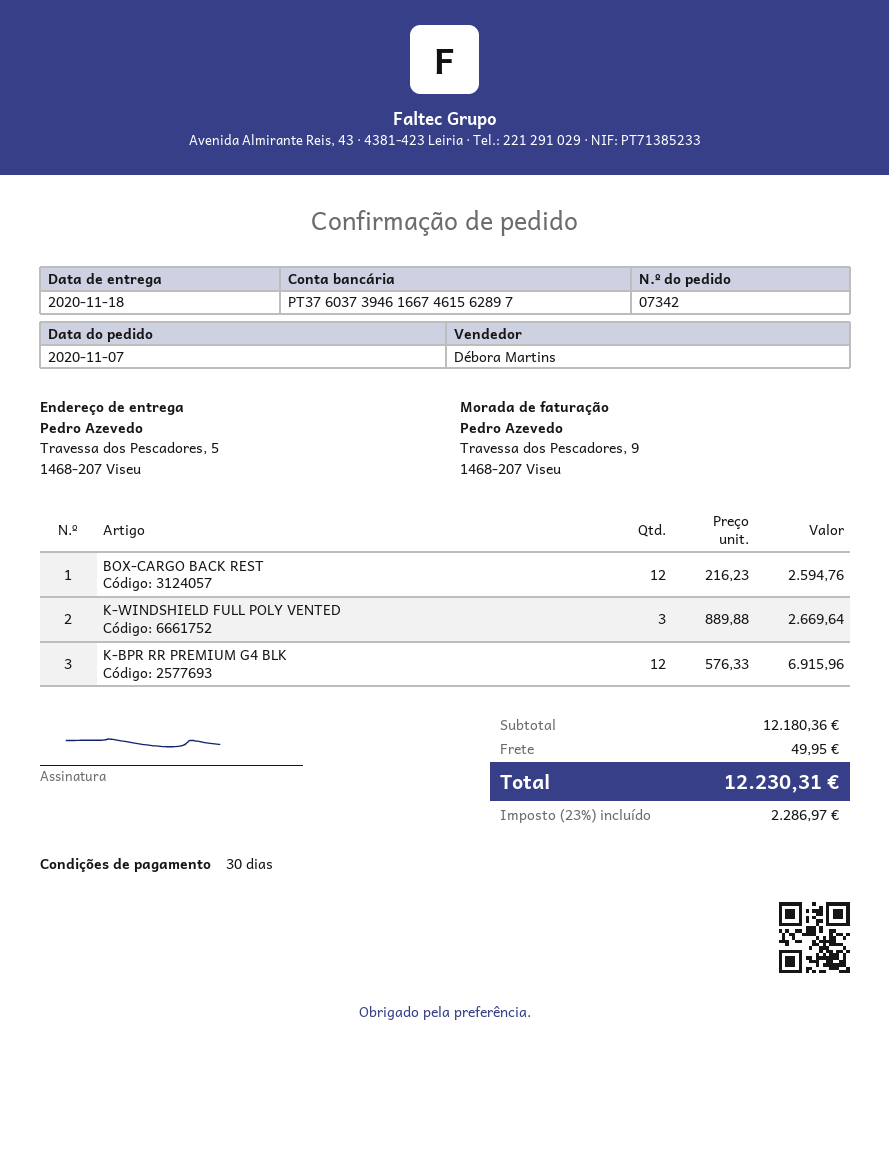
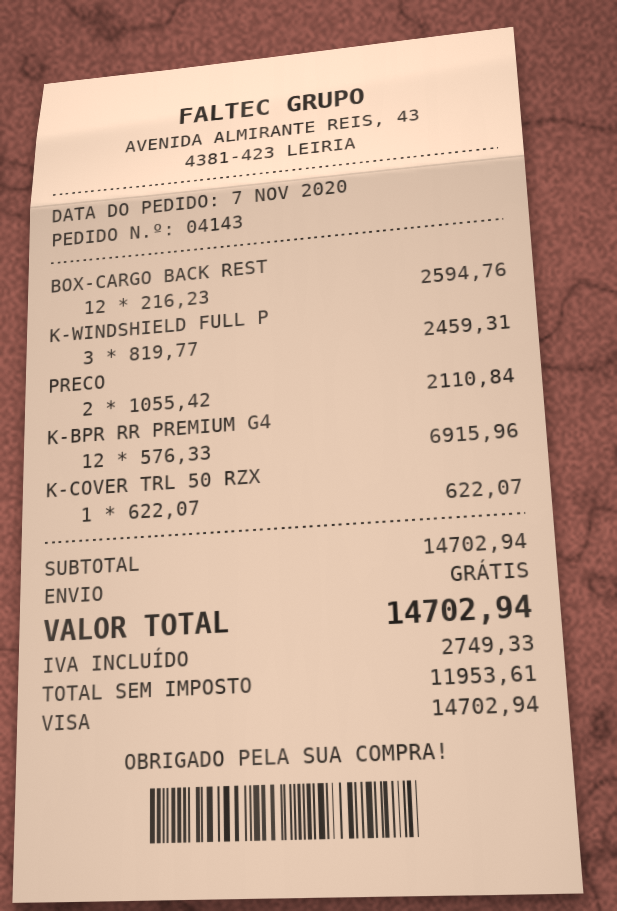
order number: 07342 -> 04143
K-WINDSHIELD FULL POLY VENTED: 3 x 889.88 = 2669.64 -> 3 x 819.77 = 2459.31
PRECO: none -> 2 x 1055.42 = 2110.84
K-COVER TRL 50 RZX: none -> 1 x 622.07 = 622.07
subtotal: 12180.36 -> 14702.94
shipping: 49.95 -> 0.00
tax: 2286.97 -> 2749.33
total: 12230.31 -> 14702.94

